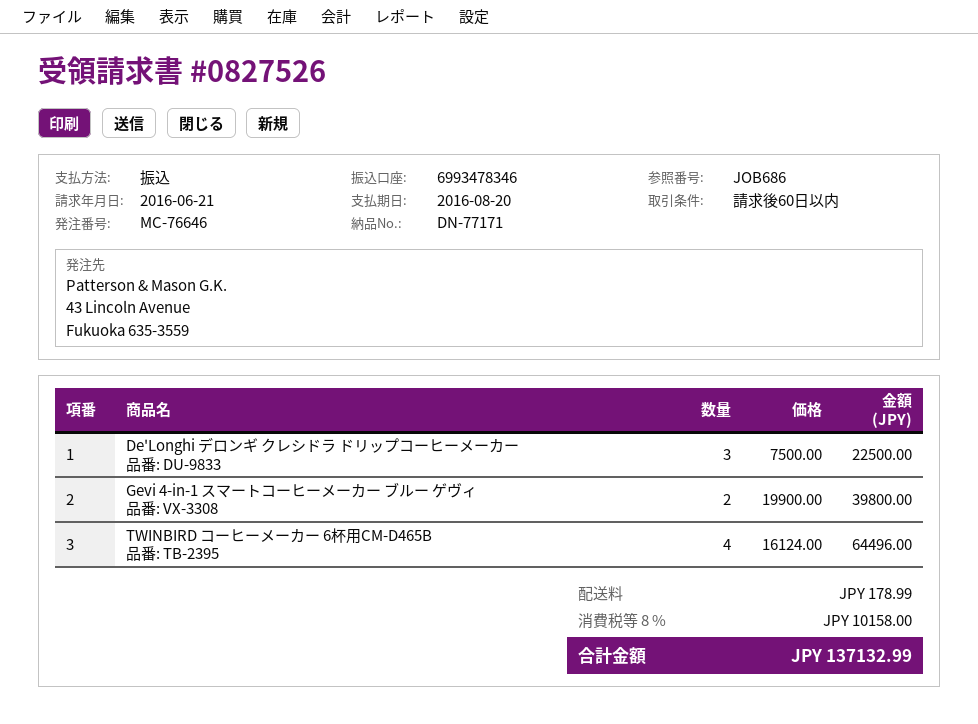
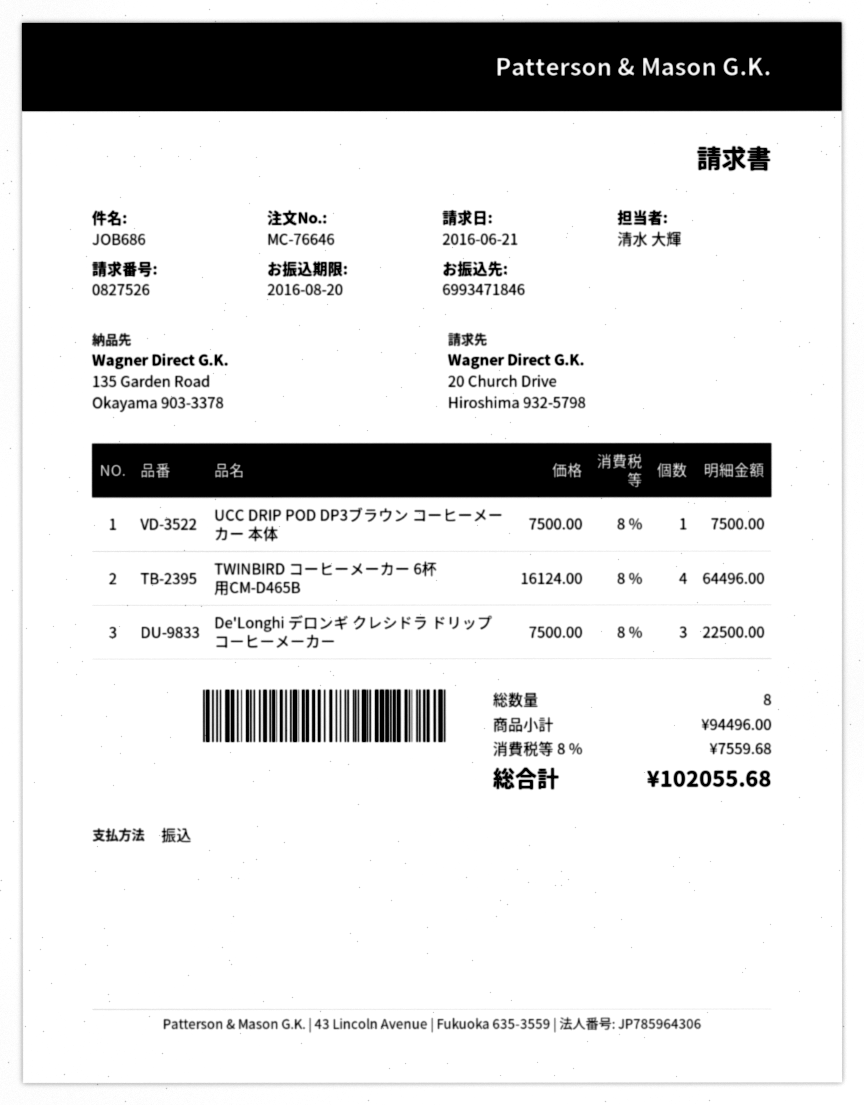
bank account: 6993478346 -> 6993471846
Gevi 4-in-1 スマートコーヒーメーカー ブルー ゲヴィ: 2 x 19900.00 = 39800.00 -> none
UCC DRIP POD DP3ブラウン コーヒーメーカー 本体: none -> 1 x 7500.00 = 7500.00
shipping: 178.99 -> none
tax: 8% = 10158.00 -> 8% = 7559.68
total: 137132.99 -> 102055.68

